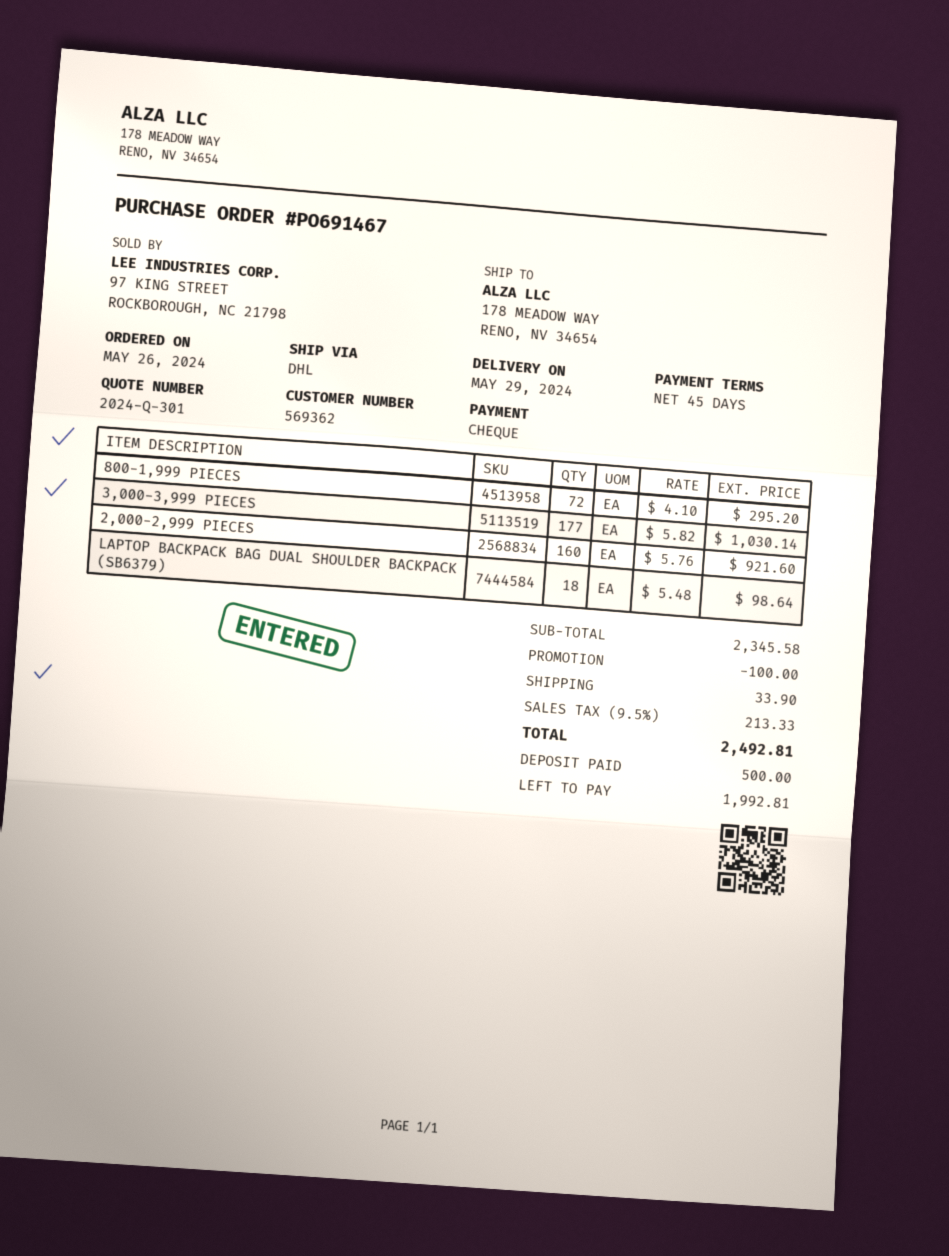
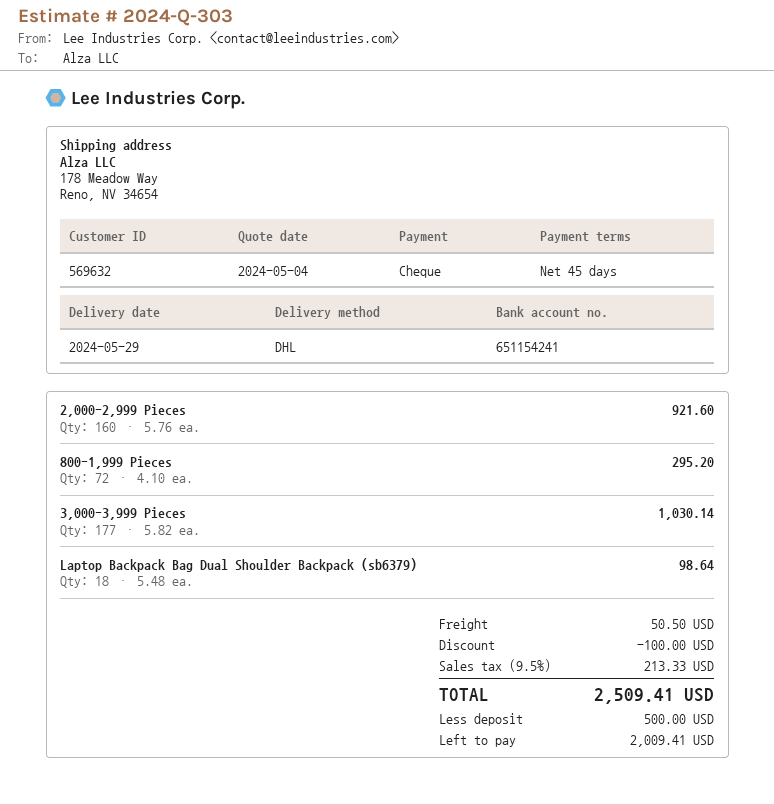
quote number: 2024-Q-301 -> 2024-Q-303
customer number: 569362 -> 569632
shipping: 33.90 -> 50.50
total: 2492.81 -> 2509.41
balance: 1992.81 -> 2009.41

